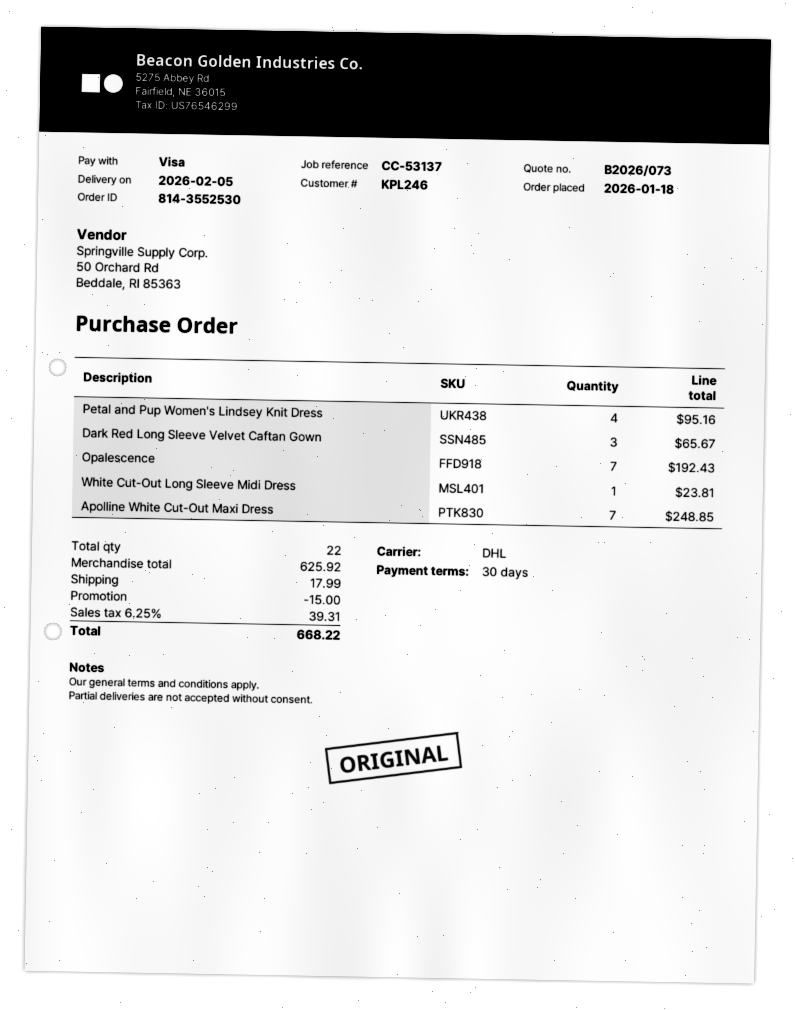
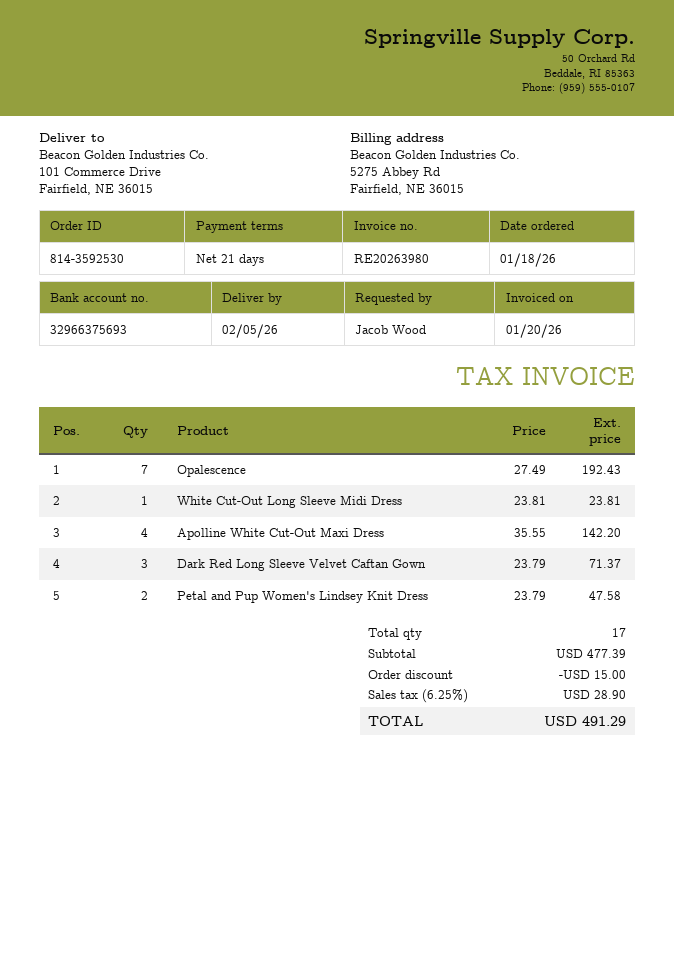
order number: 814-3552530 -> 814-3592530
payment terms: 30 days -> 21 days
Petal and Pup Women's Lindsey Knit Dress: 4 for 95.16 -> 2 for 47.58
Dark Red Long Sleeve Velvet Caftan Gown: 3 for 65.67 -> 3 for 71.37
Apolline White Cut-Out Maxi Dress: 7 for 248.85 -> 4 for 142.20
total quantity: 22 -> 17
subtotal: 625.92 -> 477.39
shipping: 17.99 -> none
tax: 6.25% = 39.31 -> 6.25% = 28.90
total: 668.22 -> 491.29

